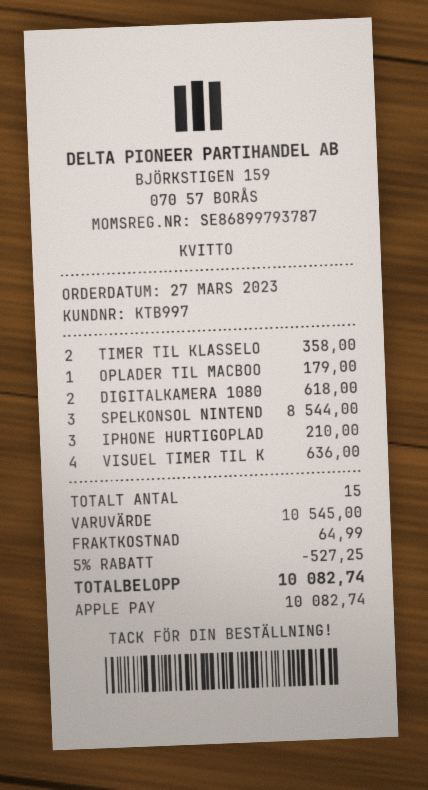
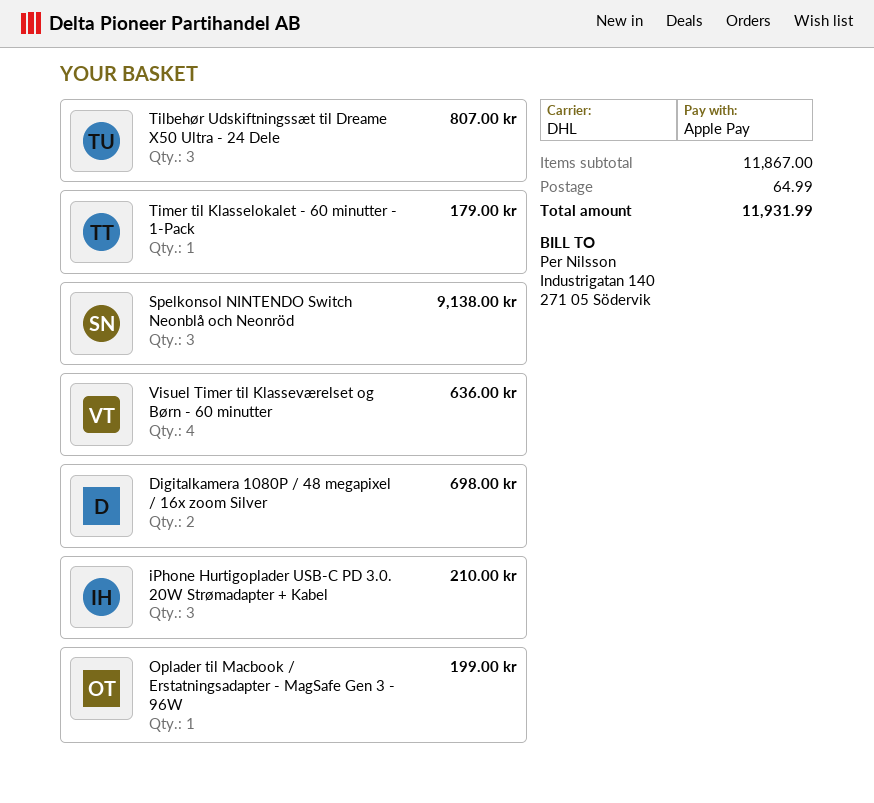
TIMER TIL KLASSELO: 2 for 358.00 -> 1 for 179.00
OPLADER TIL MACBOO: 1 for 179.00 -> 1 for 199.00
DIGITALKAMERA 1080: 2 for 618.00 -> 2 for 698.00
SPELKONSOL NINTEND: 3 for 8544.00 -> 3 for 9138.00
Tilbehør Udskiftningssæt til Dreame X50 Ultra - 24 Dele: none -> 3 for 807.00
subtotal: 10545.00 -> 11867.00
discount: 5% = 527.25 -> none
total: 10082.74 -> 11931.99

